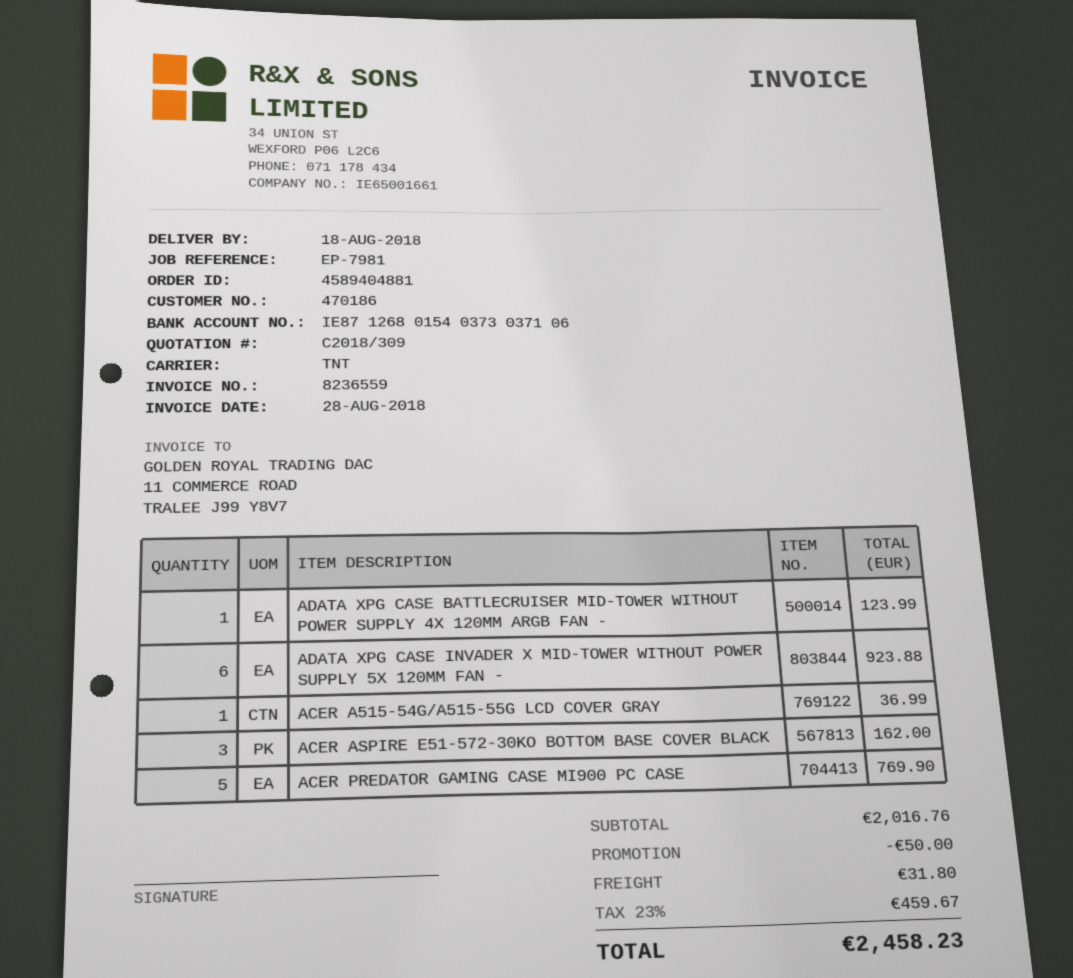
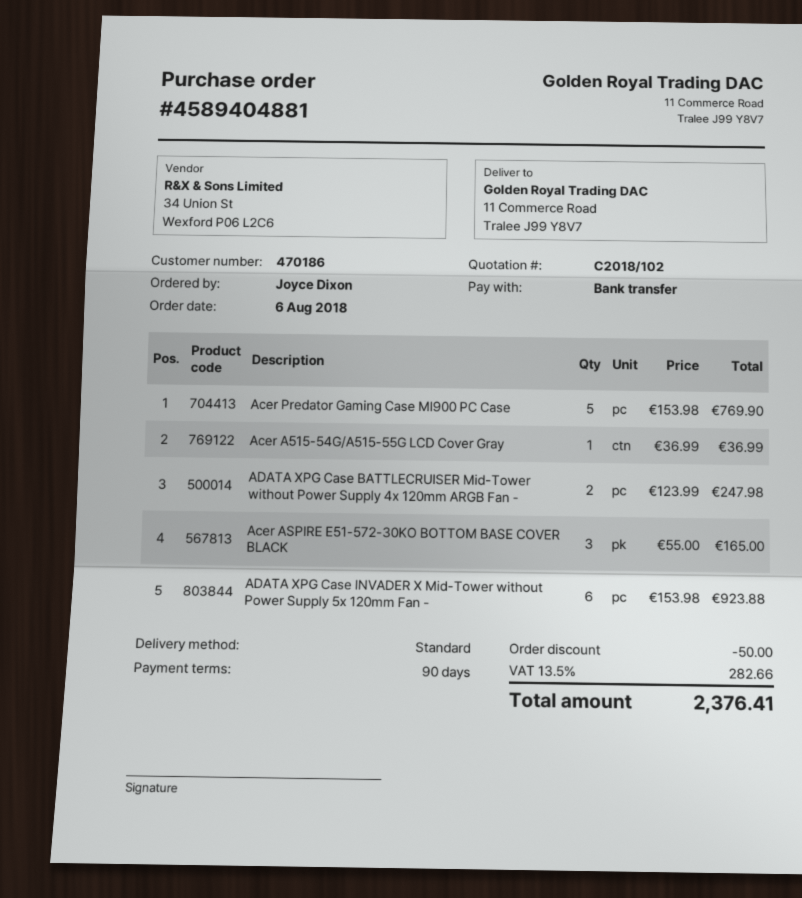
quote number: C2018/309 -> C2018/102
shipping method: TNT -> standard
ADATA XPG CASE BATTLECRUISER MID-TOWER WITHOUT POWER SUPPLY 4X 120MM ARGB FAN -: 1 for 123.99 -> 2 for 247.98
ACER ASPIRE E51-572-30KO BOTTOM BASE COVER BLACK: 3 for 162.00 -> 3 for 165.00
shipping: 31.80 -> none
tax: 23% = 459.67 -> 13.5% = 282.66
total: 2458.23 -> 2376.41

